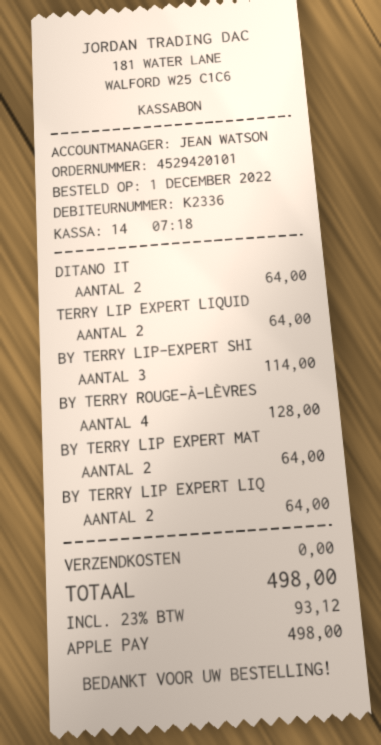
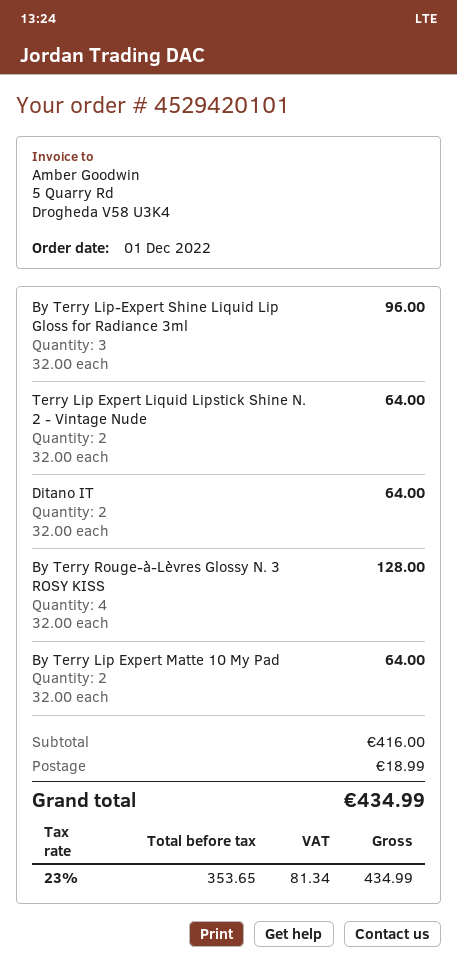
BY TERRY LIP-EXPERT SHI: 3 for 114.00 -> 3 for 96.00
BY TERRY LIP EXPERT LIQ: 2 for 64.00 -> none
shipping: 0.00 -> 18.99
tax: 23% = 93.12 -> 23% = 81.34
total: 498.00 -> 434.99

